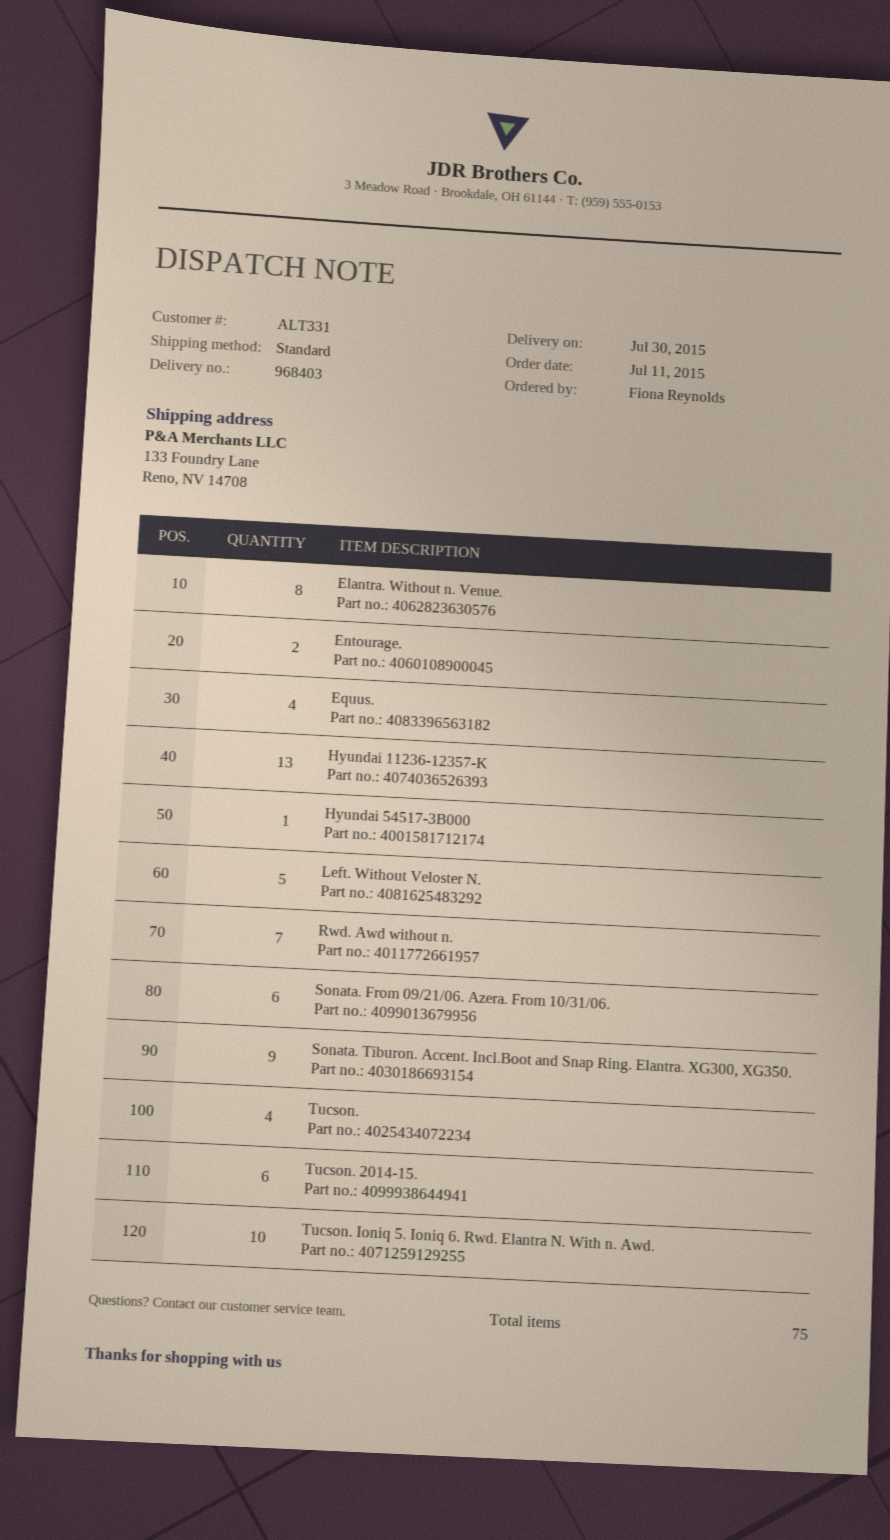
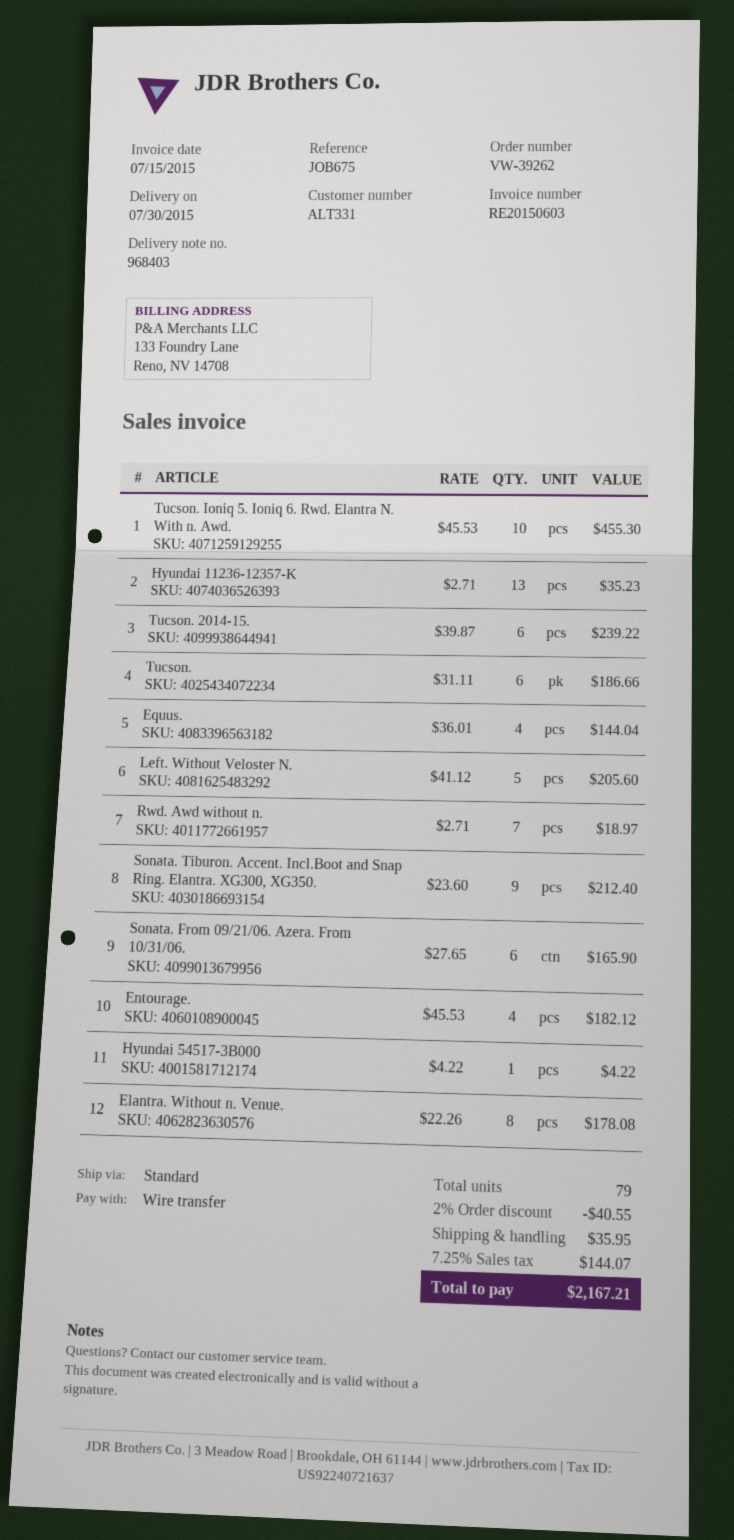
Entourage.: 2 -> 4
Tucson.: 4 -> 6
total quantity: 75 -> 79

